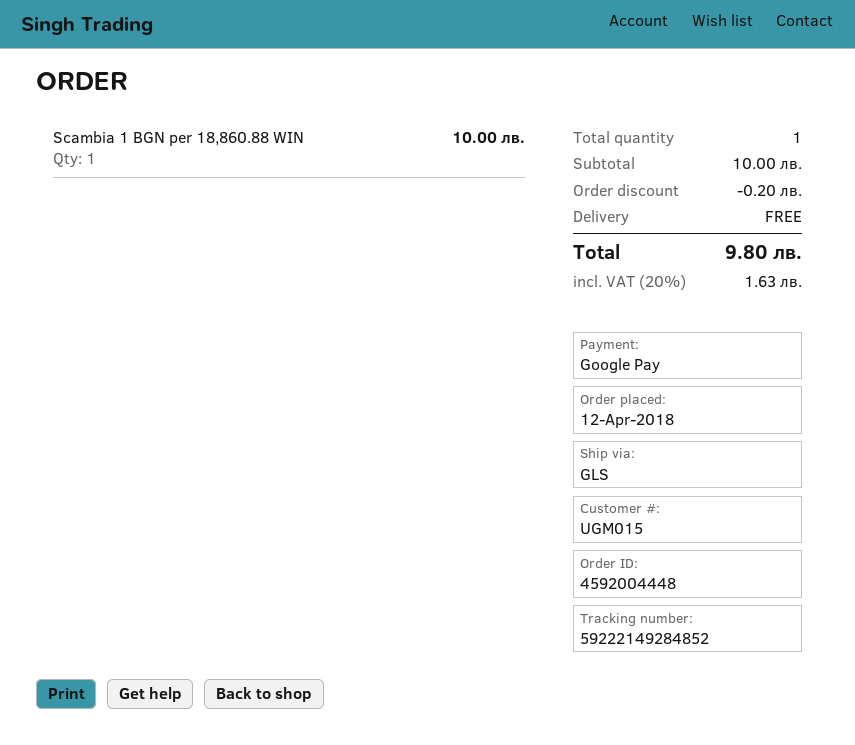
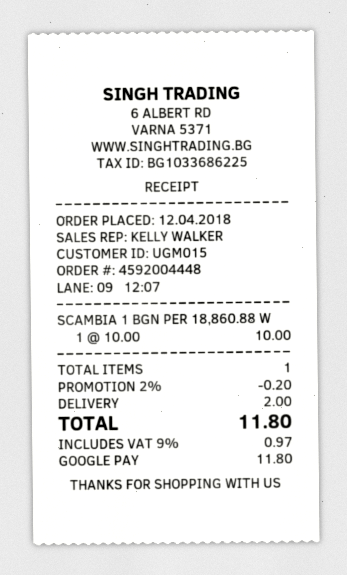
shipping: 0.00 -> 2.00
tax: 20% = 1.63 -> 9% = 0.97
total: 9.80 -> 11.80

